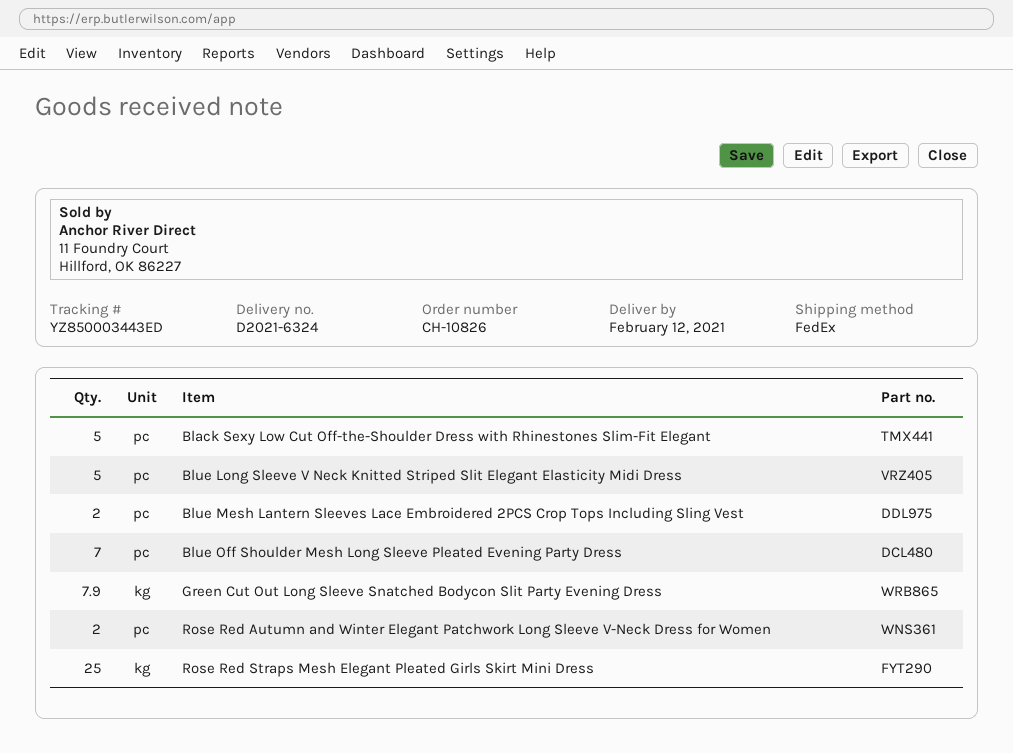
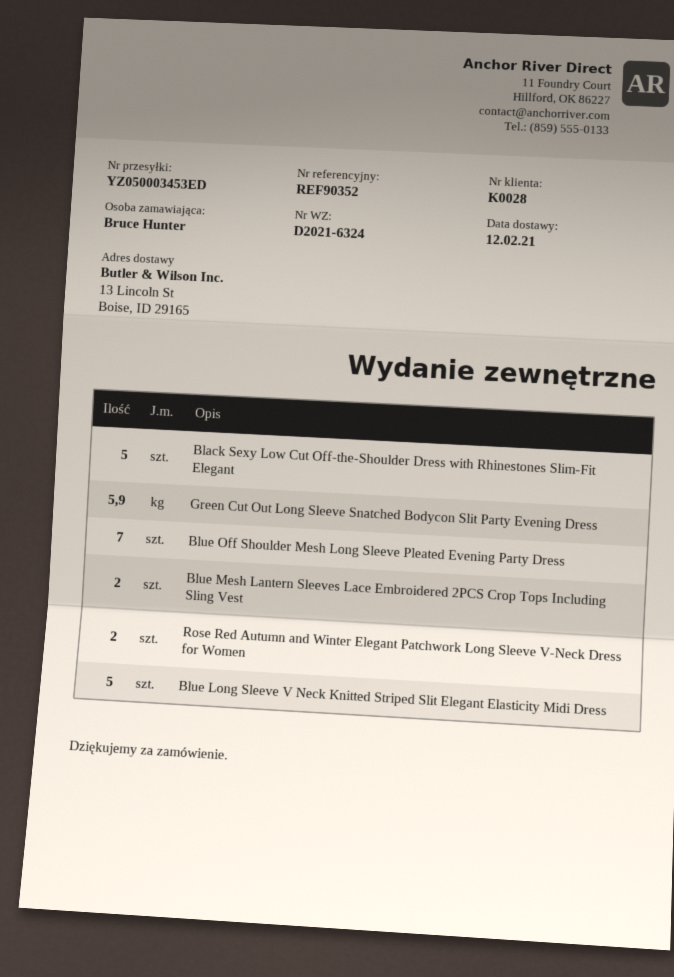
tracking number: YZ850003443ED -> YZ050003453ED
Green Cut Out Long Sleeve Snatched Bodycon Slit Party Evening Dress: 7.9 -> 5.9
Rose Red Straps Mesh Elegant Pleated Girls Skirt Mini Dress: 25 -> none

